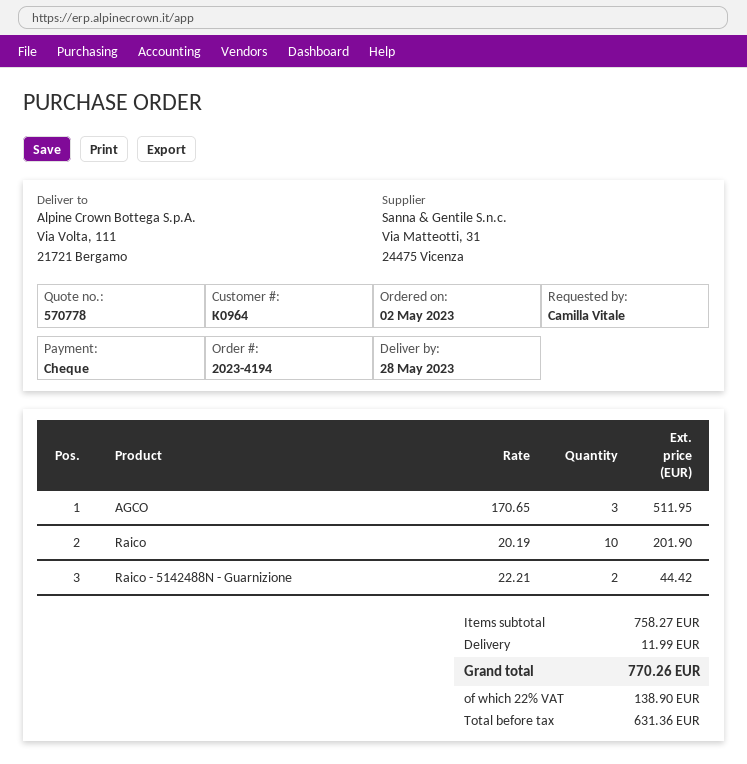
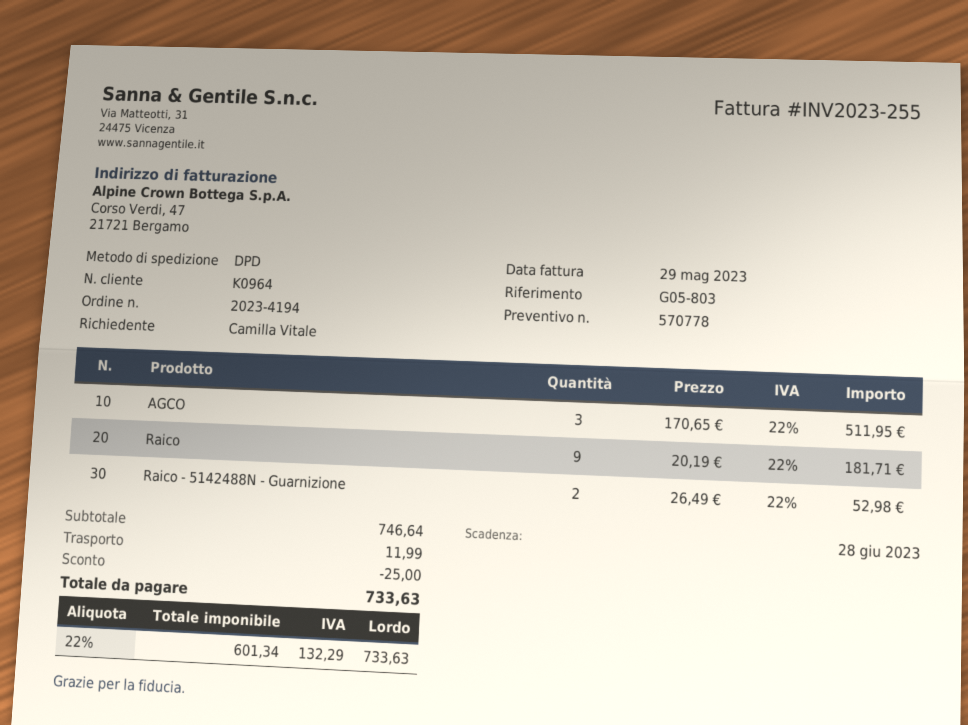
Raico: 10 x 20.19 = 201.90 -> 9 x 20.19 = 181.71
Raico - 5142488N - Guarnizione: 2 x 22.21 = 44.42 -> 2 x 26.49 = 52.98
subtotal: 758.27 -> 746.64
discount: none -> 25.00
net: 631.36 -> 601.34
tax: 22% = 138.90 -> 22% = 132.29
total: 770.26 -> 733.63

